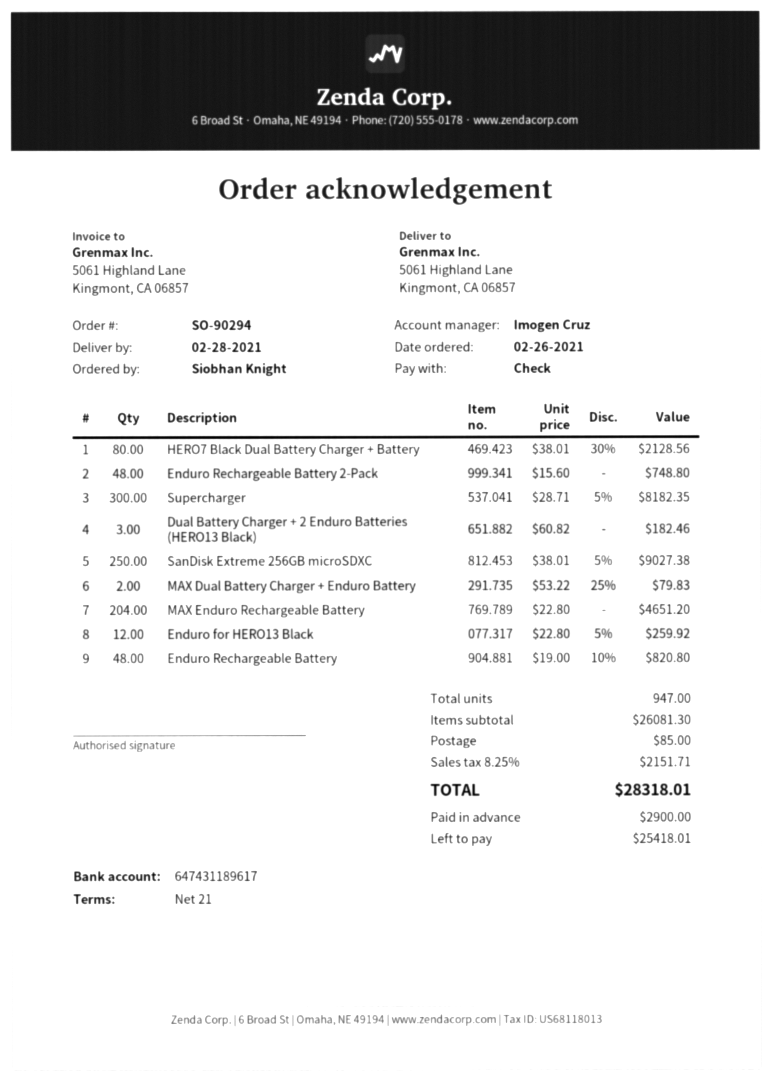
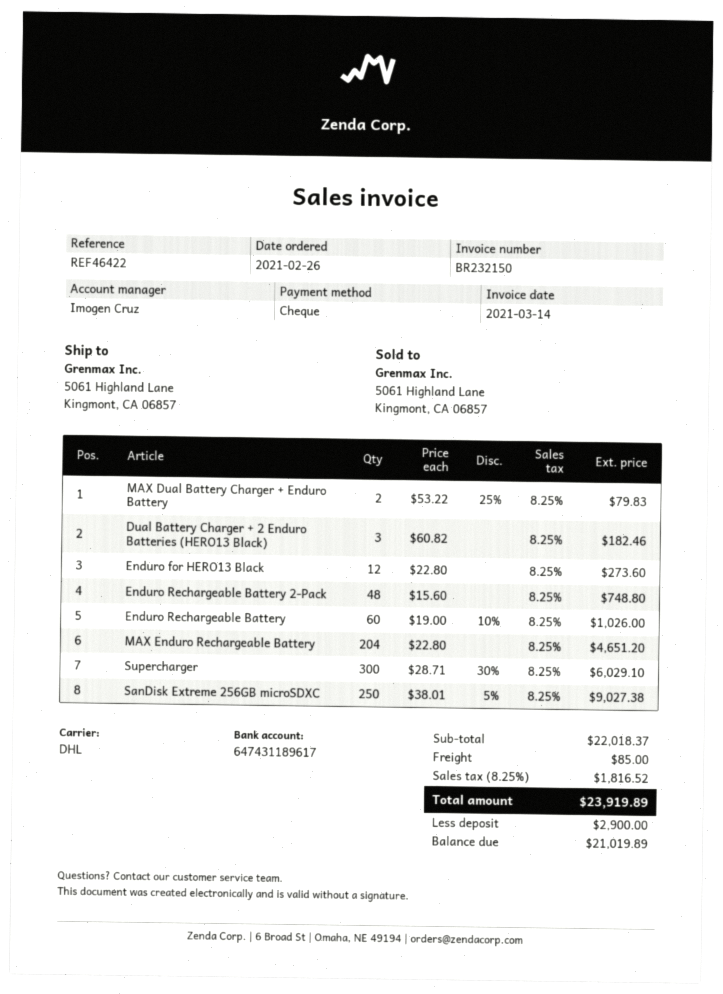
HERO7 Black Dual Battery Charger + Battery: 80 x 38.01 - 30% = 2128.56 -> none
Supercharger: 300 x 28.71 - 5% = 8182.35 -> 300 x 28.71 - 30% = 6029.10
Enduro for HERO13 Black: 12 x 22.80 - 5% = 259.92 -> 12 x 22.80 = 273.60
Enduro Rechargeable Battery: 48 x 19.00 - 10% = 820.80 -> 60 x 19.00 - 10% = 1026.00
subtotal: 26081.30 -> 22018.37
tax: 8.25% = 2151.71 -> 8.25% = 1816.52
total: 28318.01 -> 23919.89
balance: 25418.01 -> 21019.89

